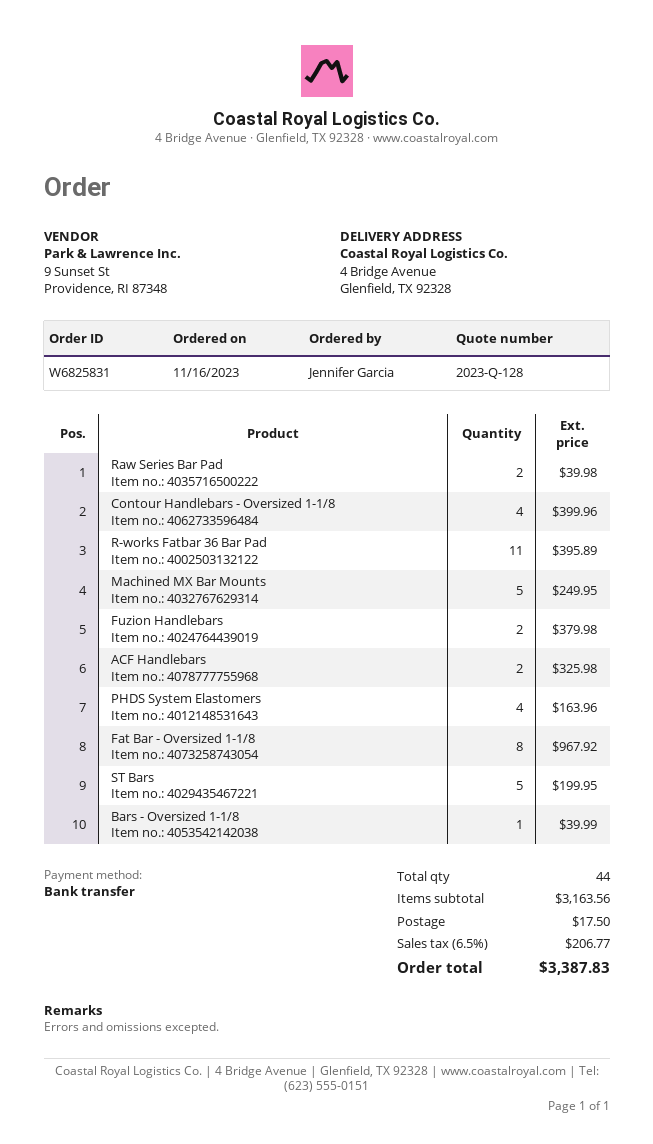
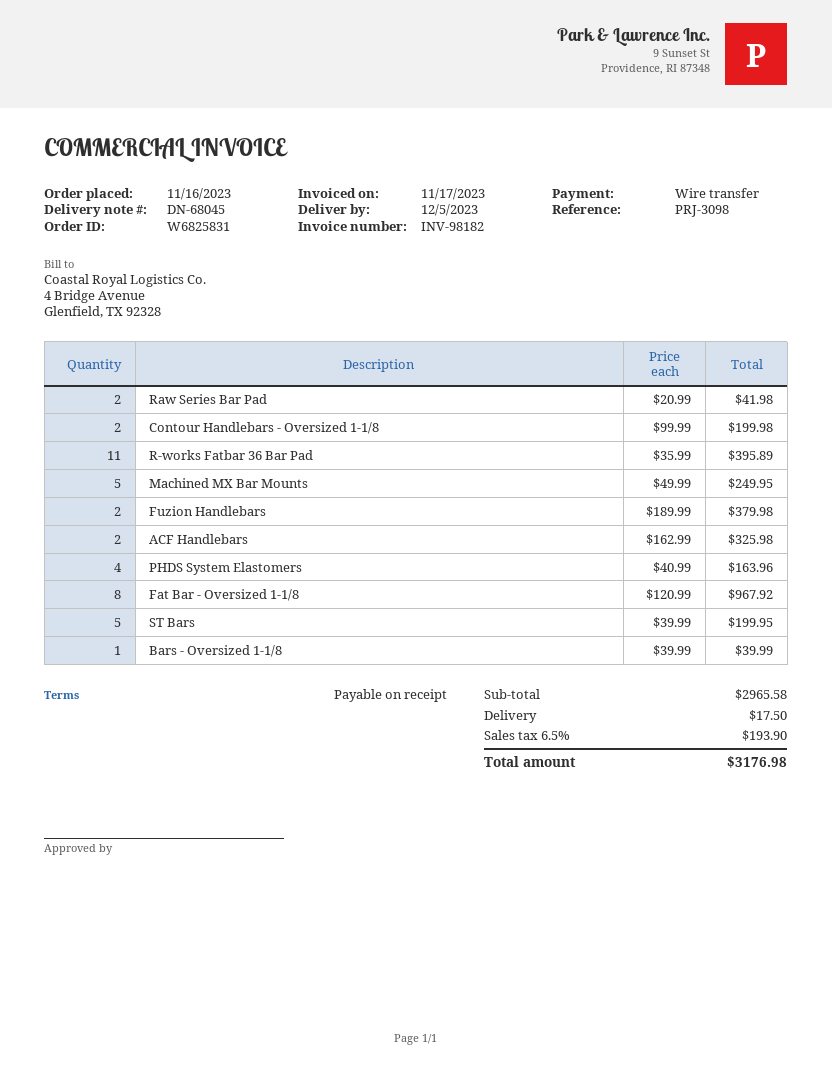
Raw Series Bar Pad: 2 for 39.98 -> 2 for 41.98
Contour Handlebars - Oversized 1-1/8: 4 for 399.96 -> 2 for 199.98
subtotal: 3163.56 -> 2965.58
tax: 6.5% = 206.77 -> 6.5% = 193.90
total: 3387.83 -> 3176.98

